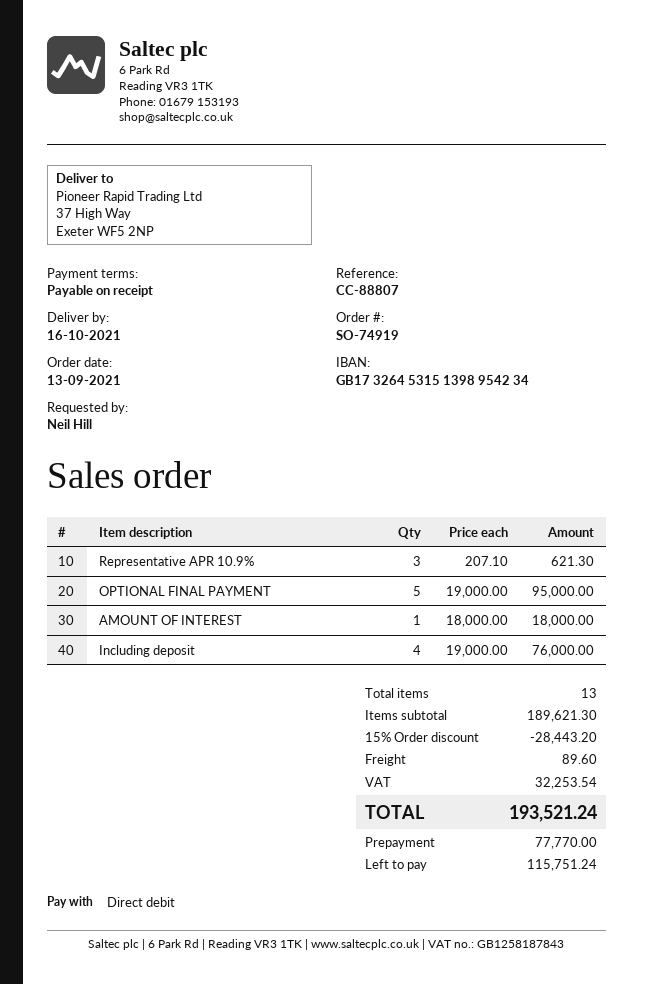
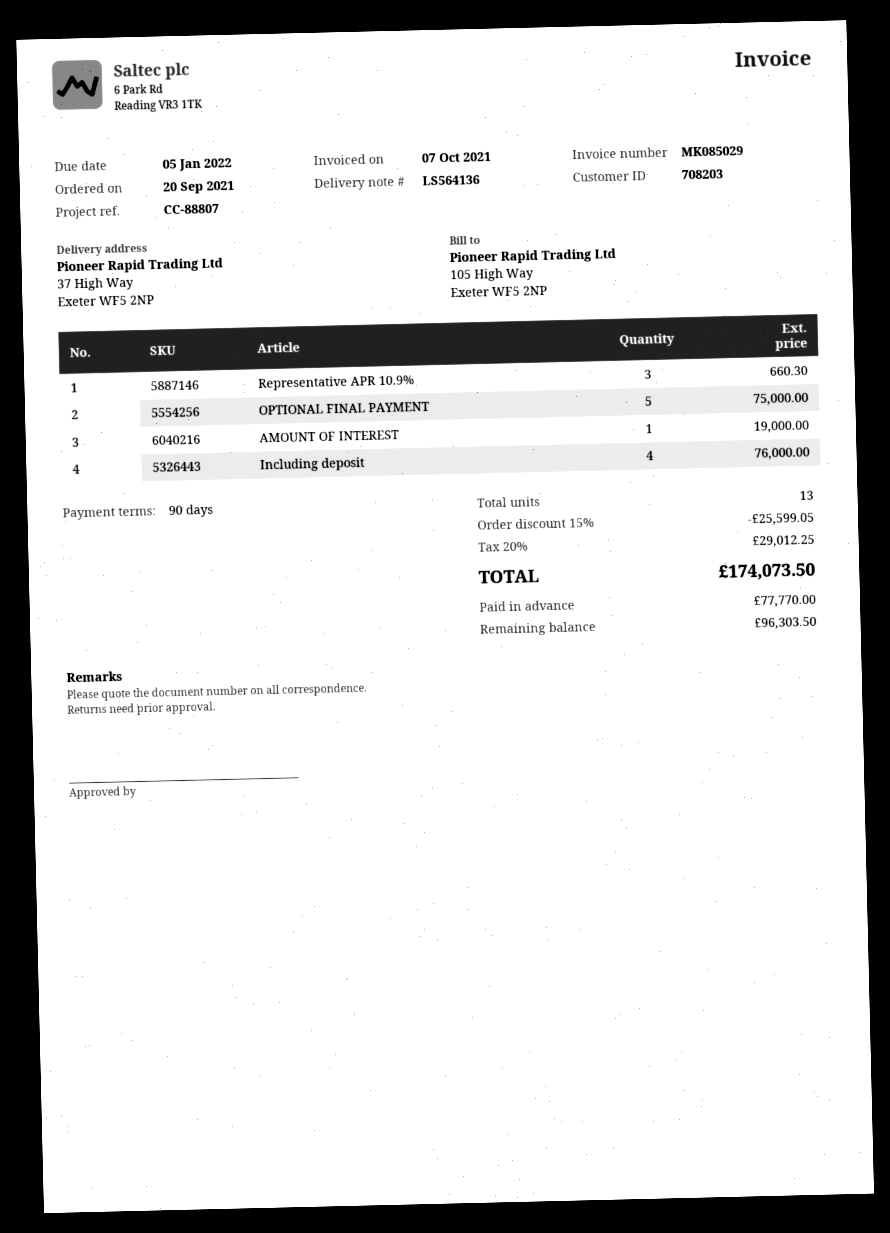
order date: 2021-09-13 -> 2021-09-20
payment terms: on receipt -> 90 days
Representative APR 10.9%: 3 for 621.30 -> 3 for 660.30
OPTIONAL FINAL PAYMENT: 5 for 95000.00 -> 5 for 75000.00
AMOUNT OF INTEREST: 1 for 18000.00 -> 1 for 19000.00
discount: 15% = 28443.20 -> 15% = 25599.05
shipping: 89.60 -> none
tax: 32253.54 -> 29012.25
total: 193521.24 -> 174073.50
balance: 115751.24 -> 96303.50

